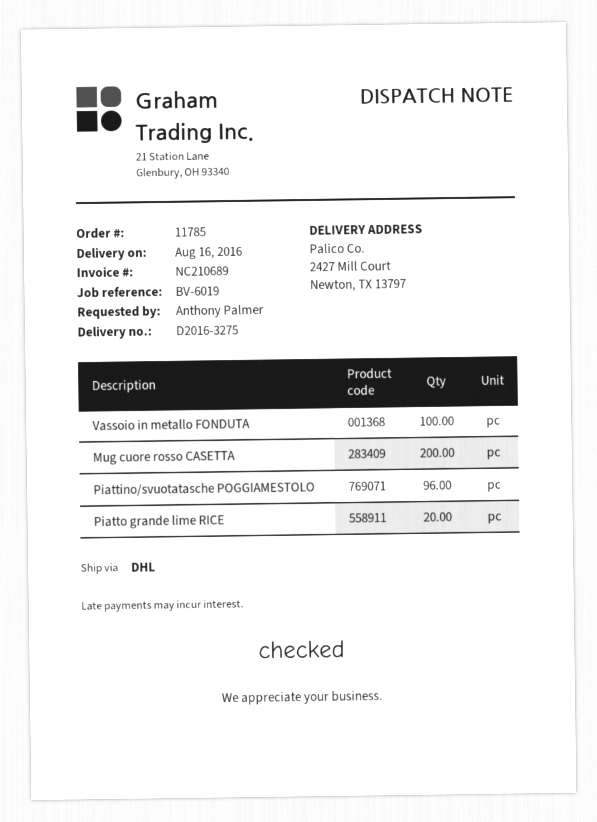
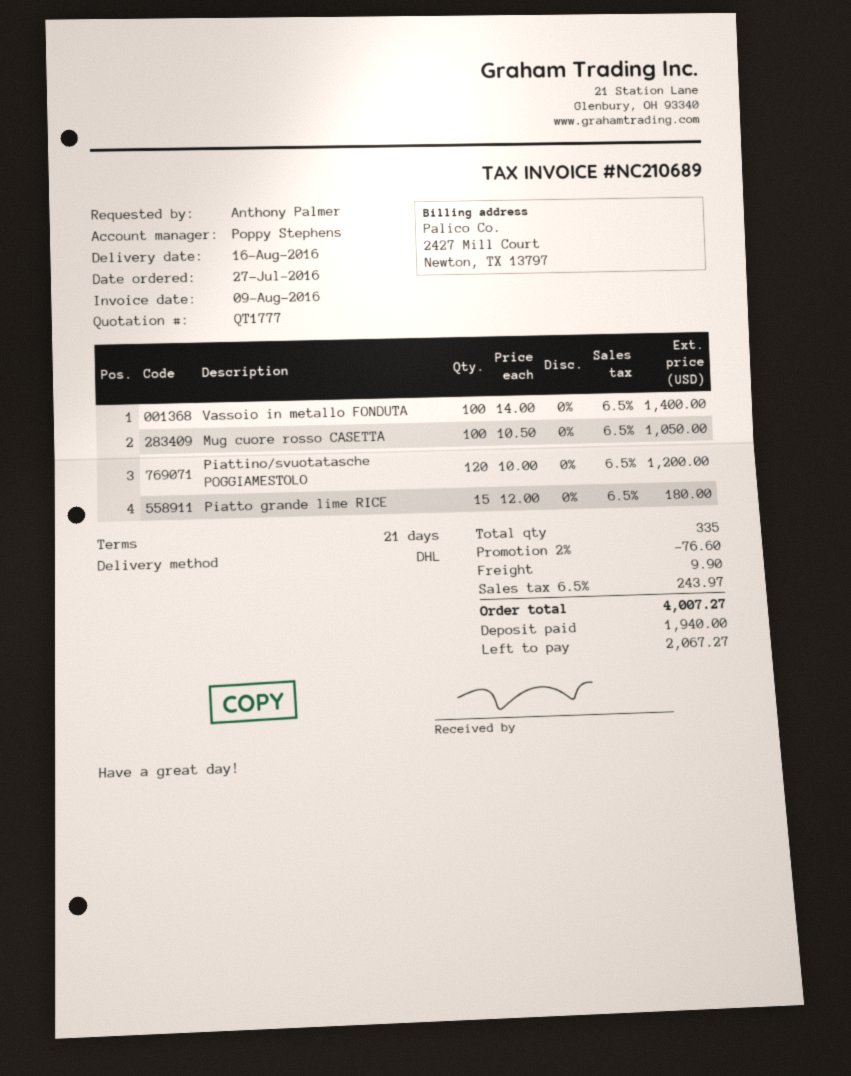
Mug cuore rosso CASETTA: 200 -> 100
Piattino/svuotatasche POGGIAMESTOLO: 96 -> 120
Piatto grande lime RICE: 20 -> 15

